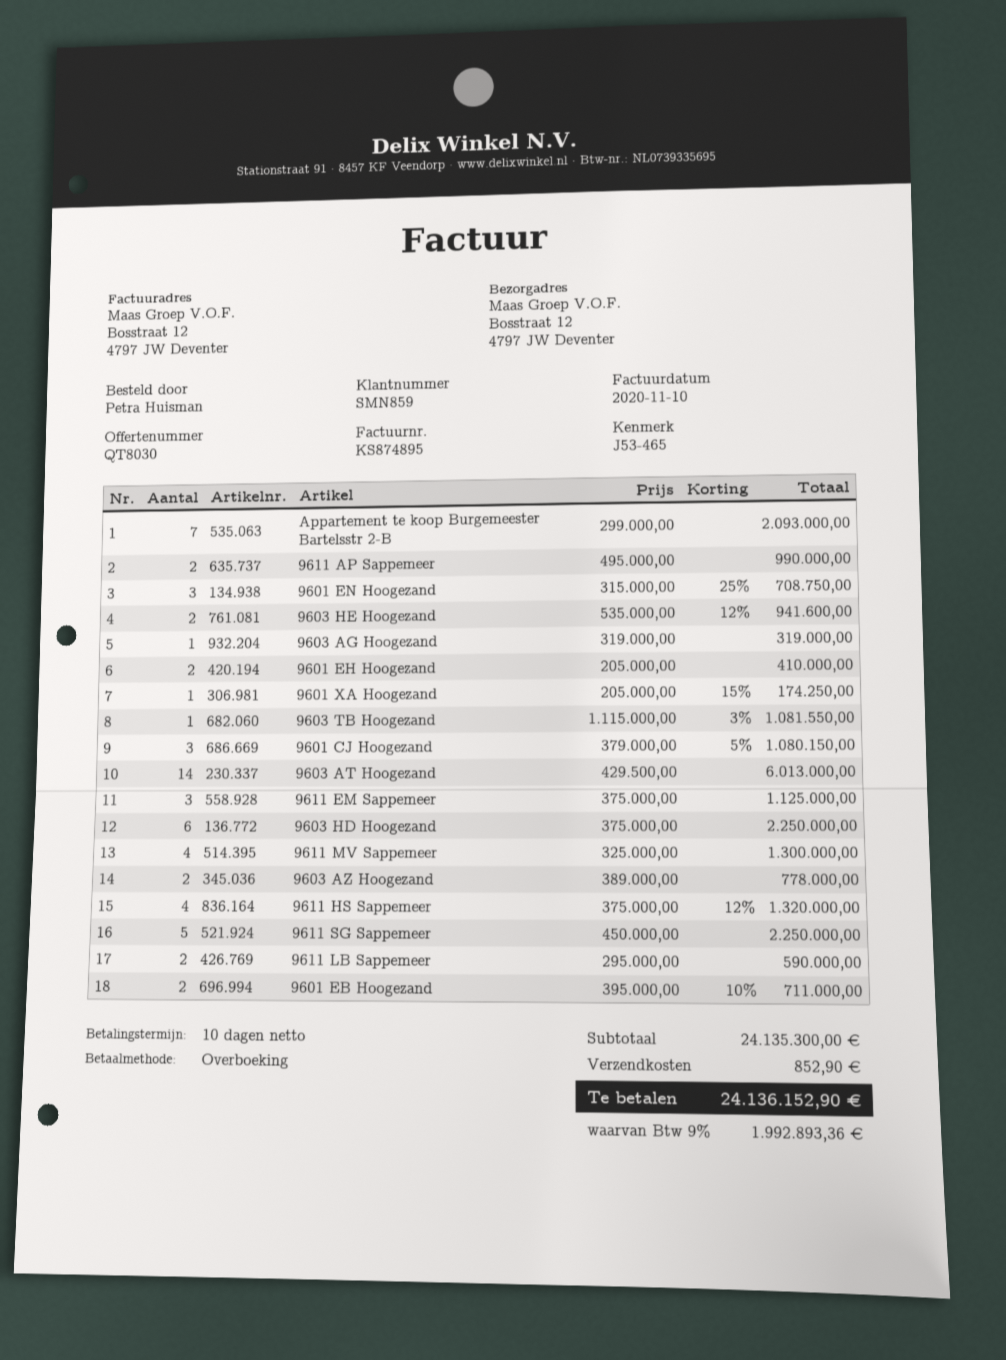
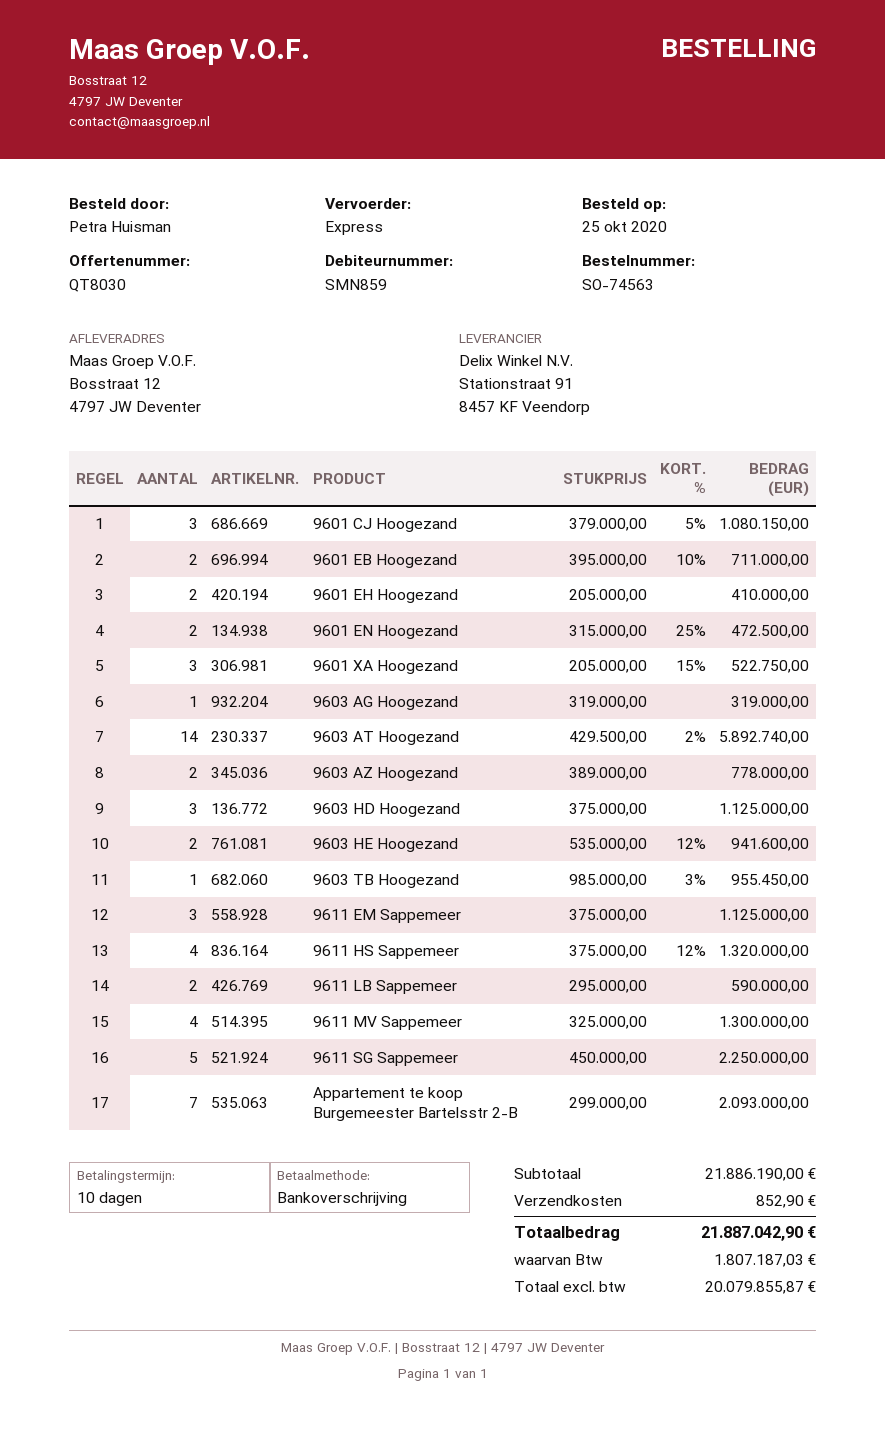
9611 AP Sappemeer: 2 x 495000.00 = 990000.00 -> none
9601 EN Hoogezand: 3 x 315000.00 - 25% = 708750.00 -> 2 x 315000.00 - 25% = 472500.00
9601 XA Hoogezand: 1 x 205000.00 - 15% = 174250.00 -> 3 x 205000.00 - 15% = 522750.00
9603 TB Hoogezand: 1 x 1115000.00 - 3% = 1081550.00 -> 1 x 985000.00 - 3% = 955450.00
9603 AT Hoogezand: 14 x 429500.00 = 6013000.00 -> 14 x 429500.00 - 2% = 5892740.00
9603 HD Hoogezand: 6 x 375000.00 = 2250000.00 -> 3 x 375000.00 = 1125000.00
subtotal: 24135300.00 -> 21886190.00
tax: 1992893.36 -> 1807187.03
total: 24136152.90 -> 21887042.90

